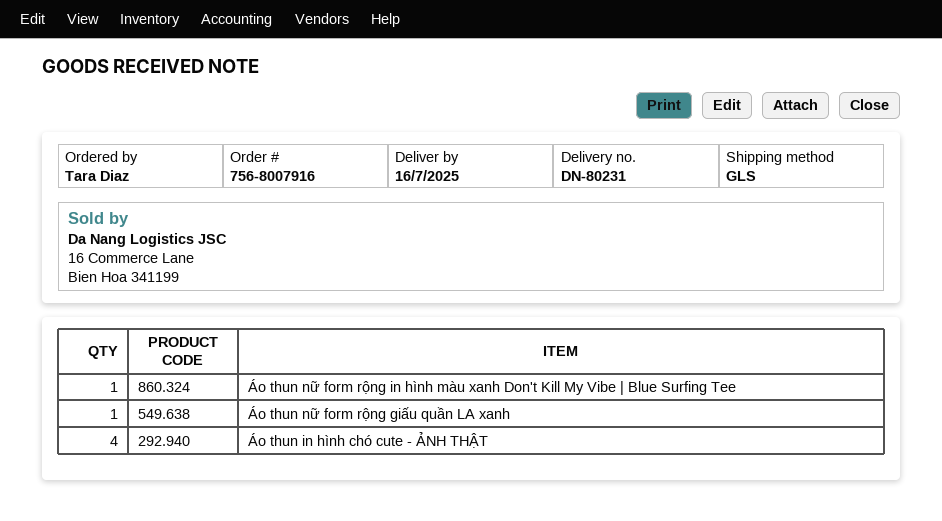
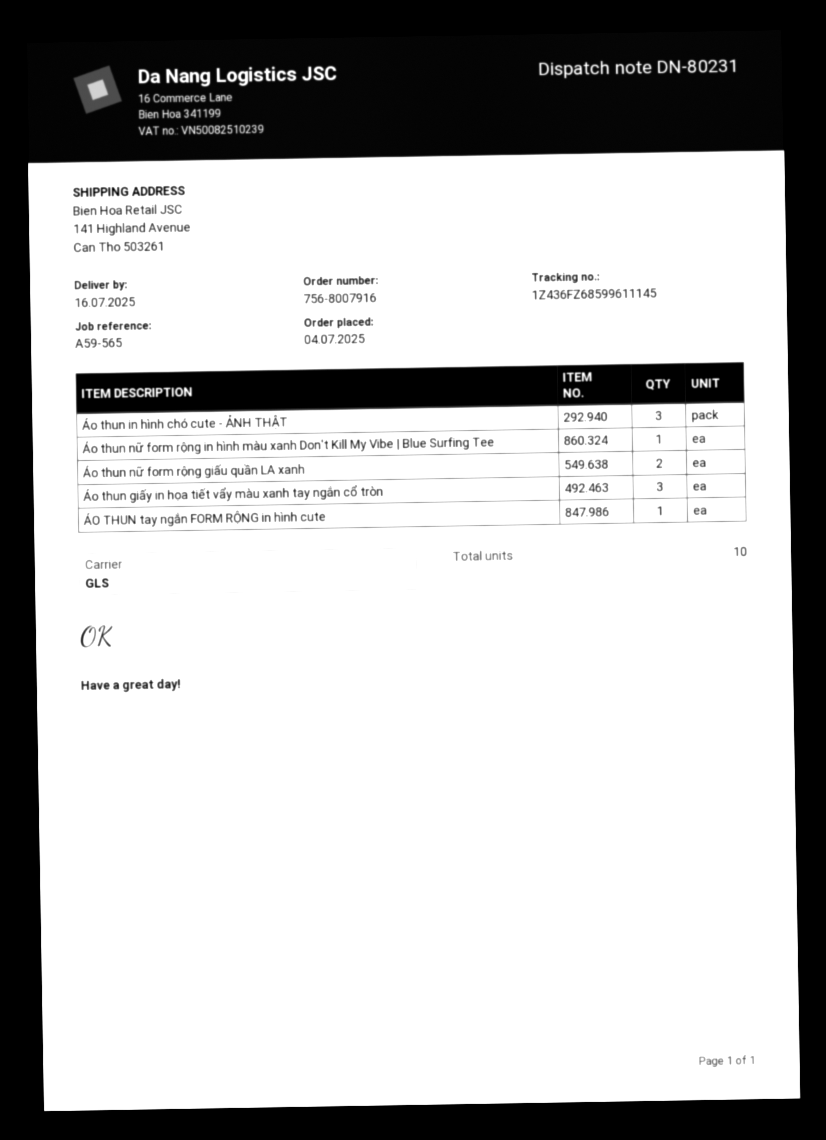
Áo thun nữ form rộng giấu quần LA xanh: 1 -> 2
Áo thun in hình chó cute - ẢNH THẬT: 4 -> 3
Áo thun giấy in họa tiết vẩy màu xanh tay ngắn cổ tròn: none -> 3
ÁO THUN tay ngắn FORM RỘNG in hình cute: none -> 1

